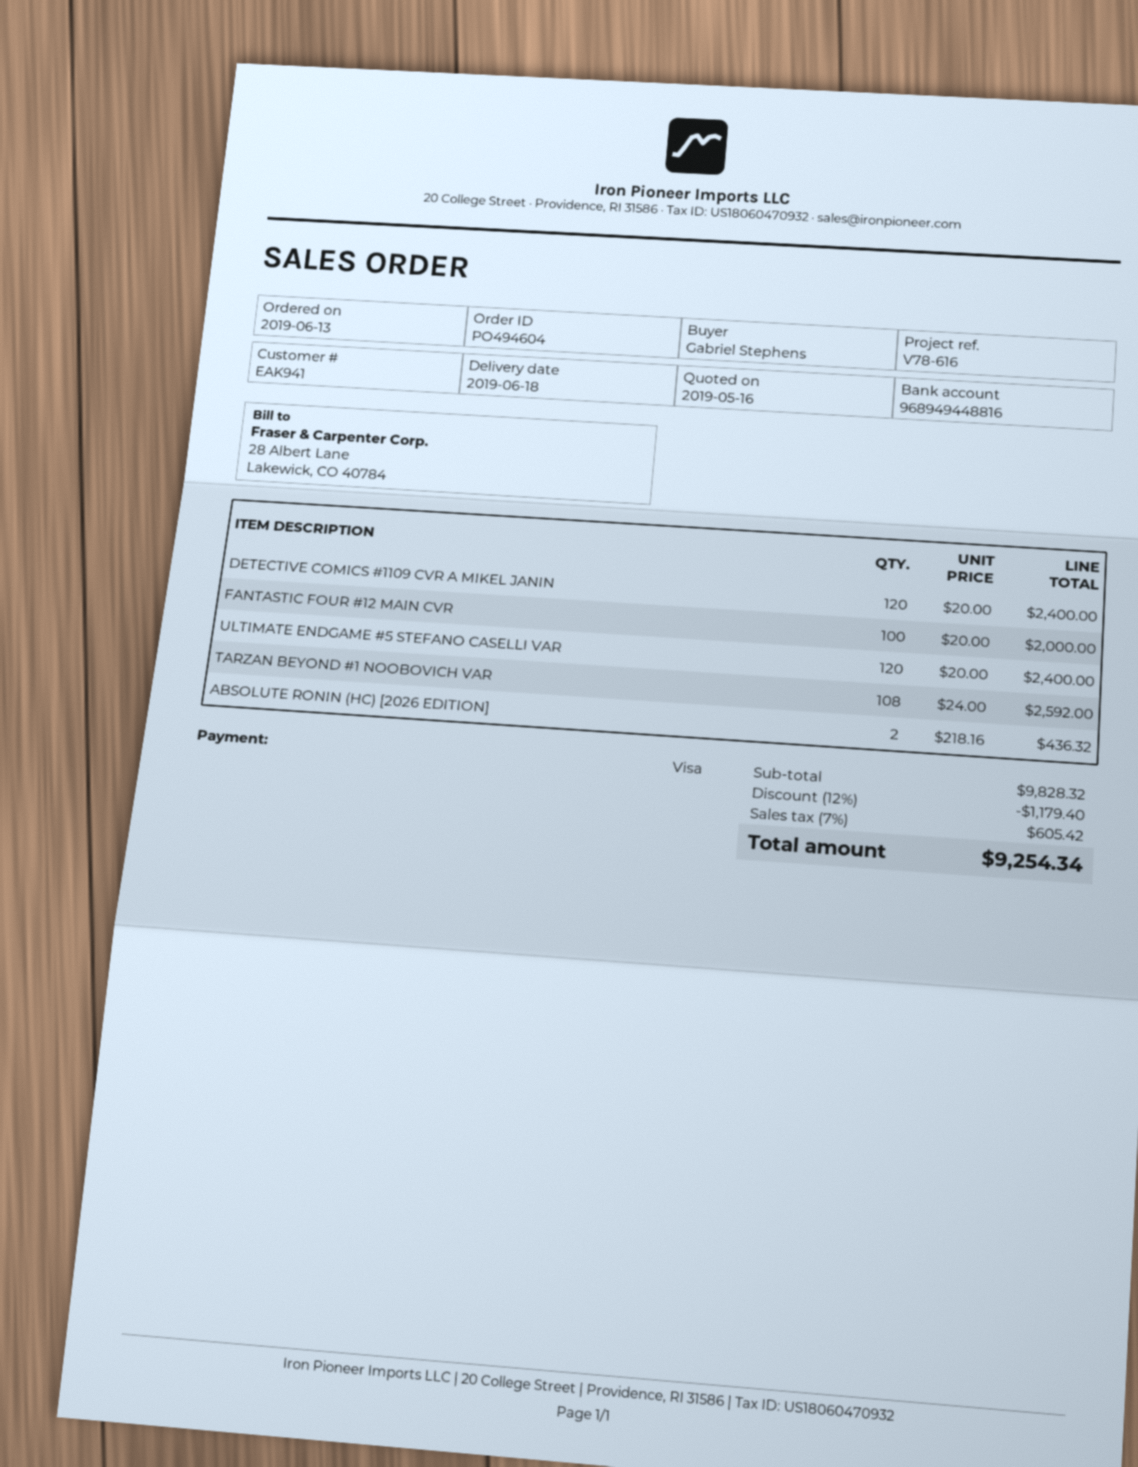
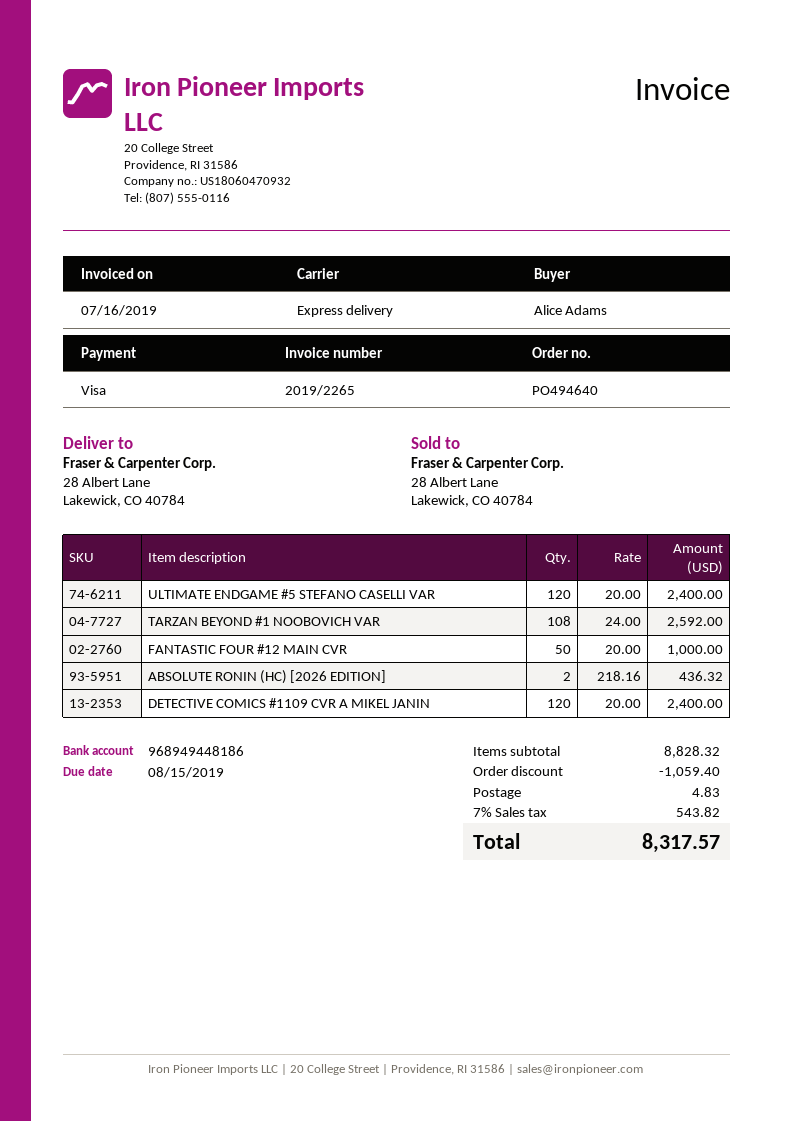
order number: PO494604 -> PO494640
ordered by: Gabriel Stephens -> Alice Adams
bank account: 968949448816 -> 968949448186
FANTASTIC FOUR #12 MAIN CVR: 100 x 20.00 = 2000.00 -> 50 x 20.00 = 1000.00
subtotal: 9828.32 -> 8828.32
discount: 1179.40 -> 1059.40
shipping: none -> 4.83
tax: 7% = 605.42 -> 7% = 543.82
total: 9254.34 -> 8317.57

